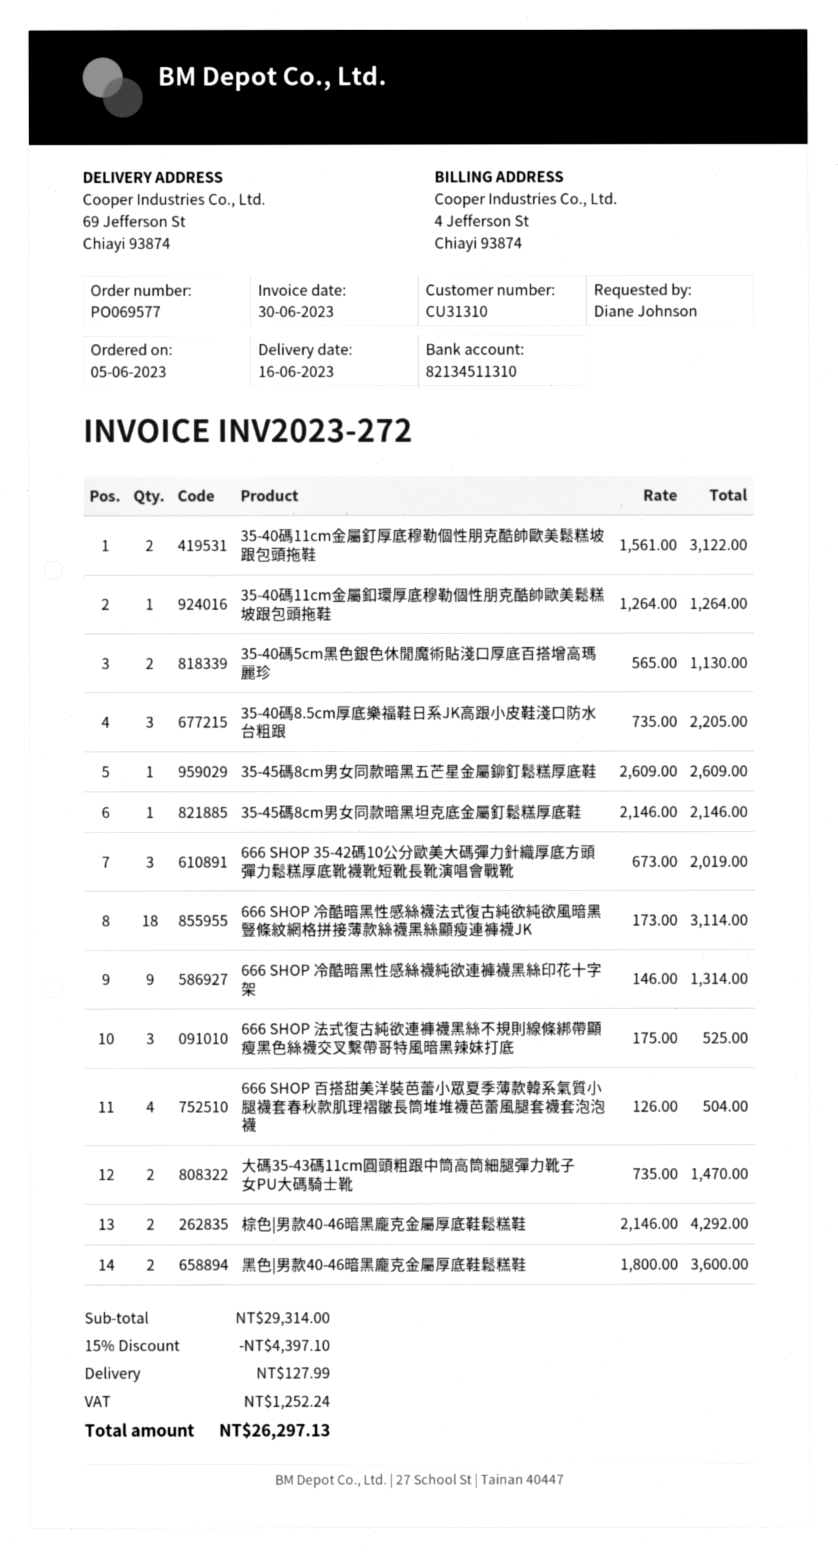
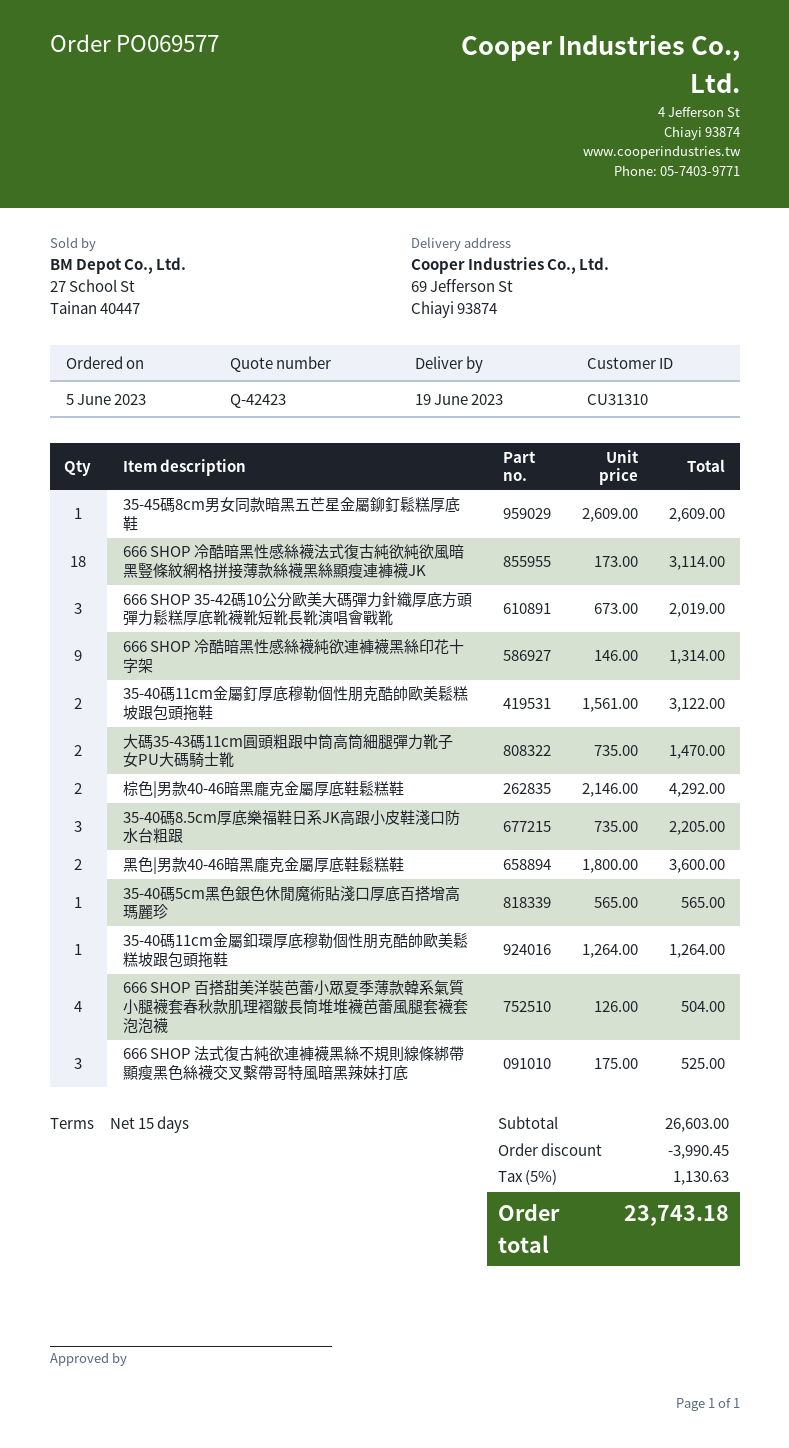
delivery date: 2023-06-16 -> 2023-06-19
35-40碼5cm黑色銀色休閒魔術貼淺口厚底百搭增高瑪麗珍: 2 x 565.00 = 1130.00 -> 1 x 565.00 = 565.00
35-45碼8cm男女同款暗黑坦克底金屬釘鬆糕厚底鞋: 1 x 2146.00 = 2146.00 -> none
subtotal: 29314.00 -> 26603.00
discount: 4397.10 -> 3990.45
shipping: 127.99 -> none
tax: 1252.24 -> 1130.63
total: 26297.13 -> 23743.18

